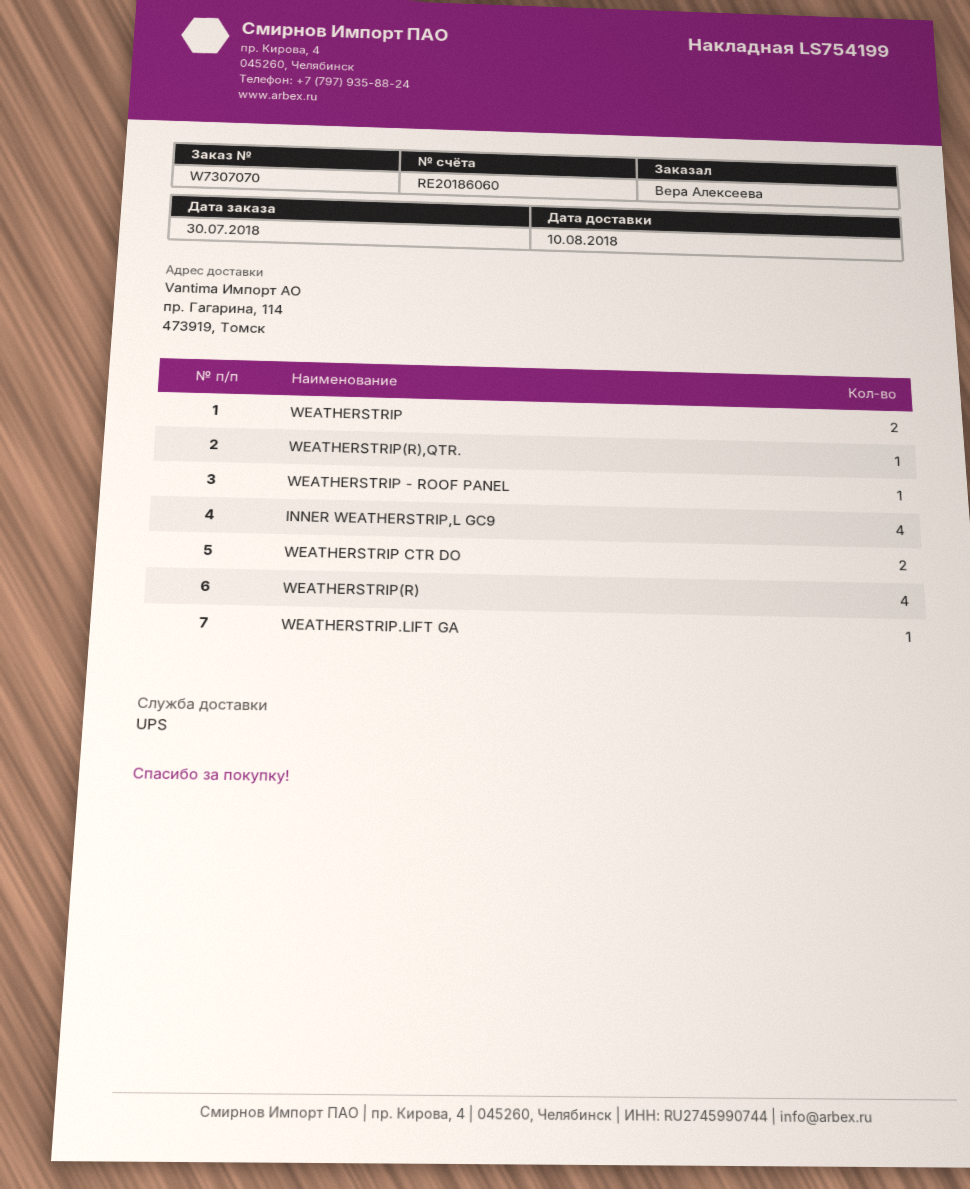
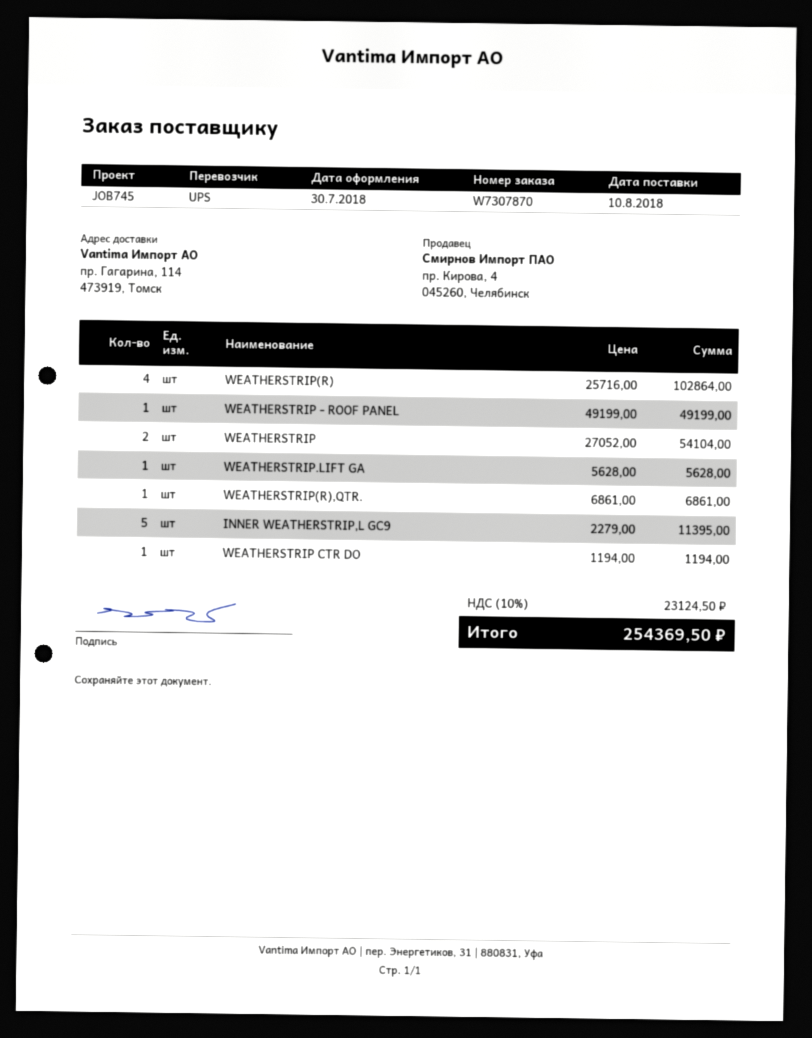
order number: W7307070 -> W7307870
INNER WEATHERSTRIP,L GC9: 4 -> 5
WEATHERSTRIP CTR DO: 2 -> 1

